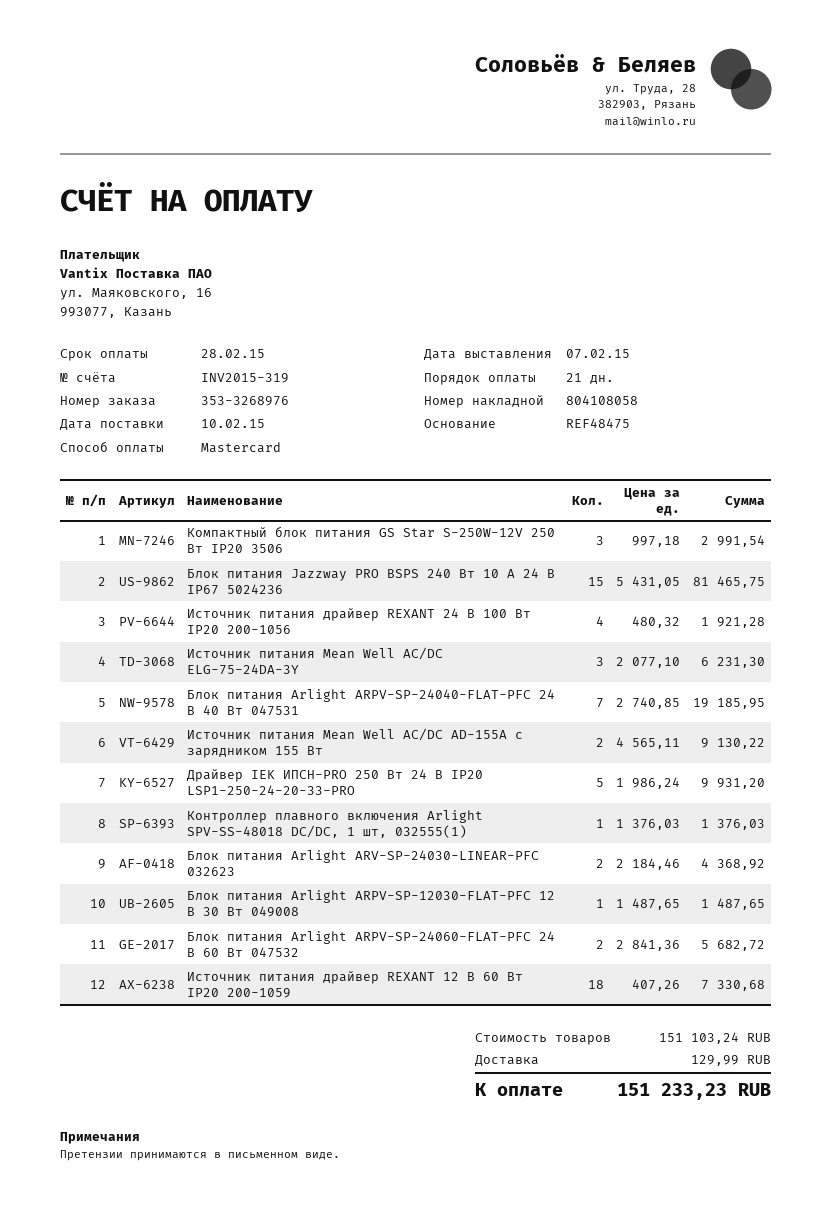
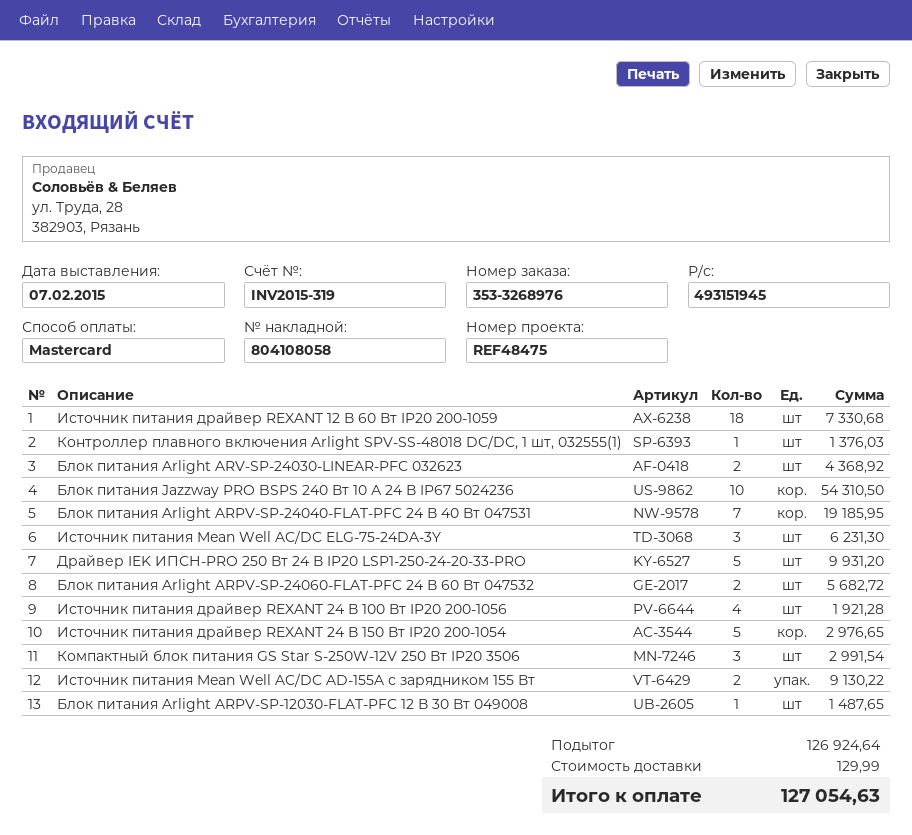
Блок питания Jazzway PRO BSPS 240 Вт 10 А 24 В IP67 5024236: 15 for 81465.75 -> 10 for 54310.50
Источник питания драйвер REXANT 24 В 150 Вт IP20 200-1054: none -> 5 for 2976.65
subtotal: 151103.24 -> 126924.64
total: 151233.23 -> 127054.63

